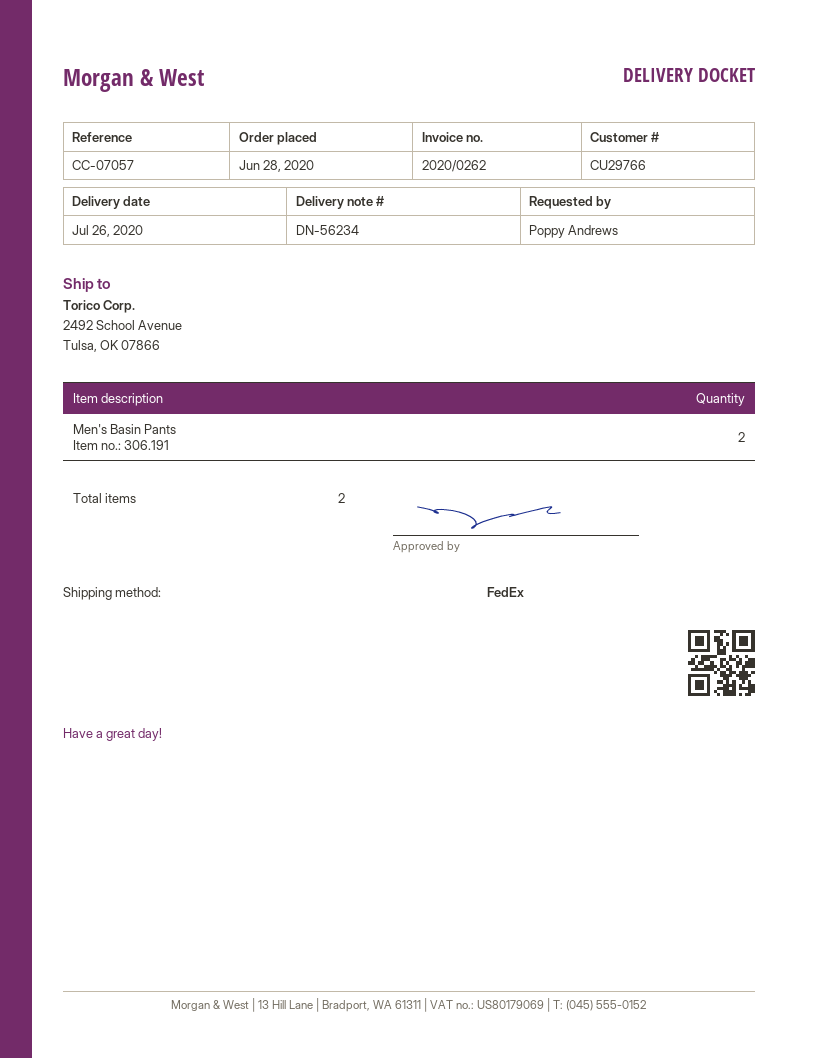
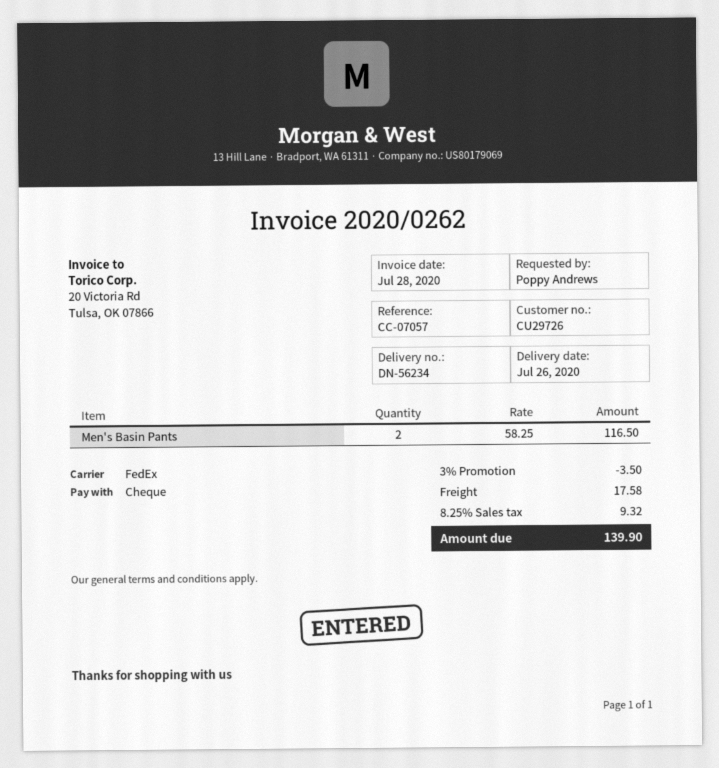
customer number: CU29766 -> CU29726

